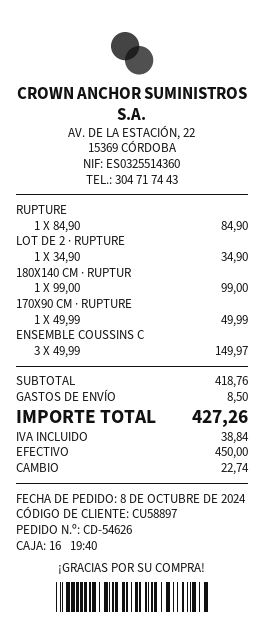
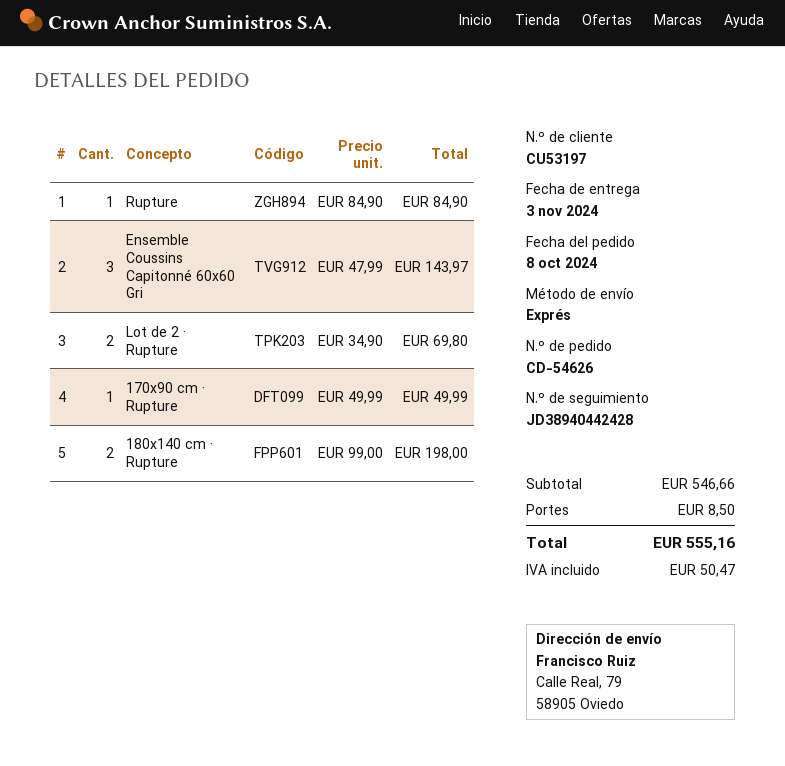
customer number: CU58897 -> CU53197
LOT DE 2 · RUPTURE: 1 x 34.90 = 34.90 -> 2 x 34.90 = 69.80
180X140 CM · RUPTUR: 1 x 99.00 = 99.00 -> 2 x 99.00 = 198.00
ENSEMBLE COUSSINS C: 3 x 49.99 = 149.97 -> 3 x 47.99 = 143.97
subtotal: 418.76 -> 546.66
tax: 38.84 -> 50.47
total: 427.26 -> 555.16

